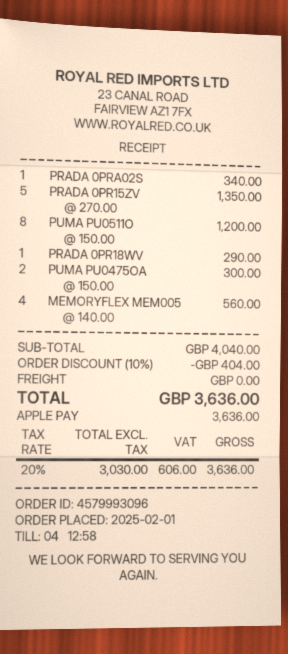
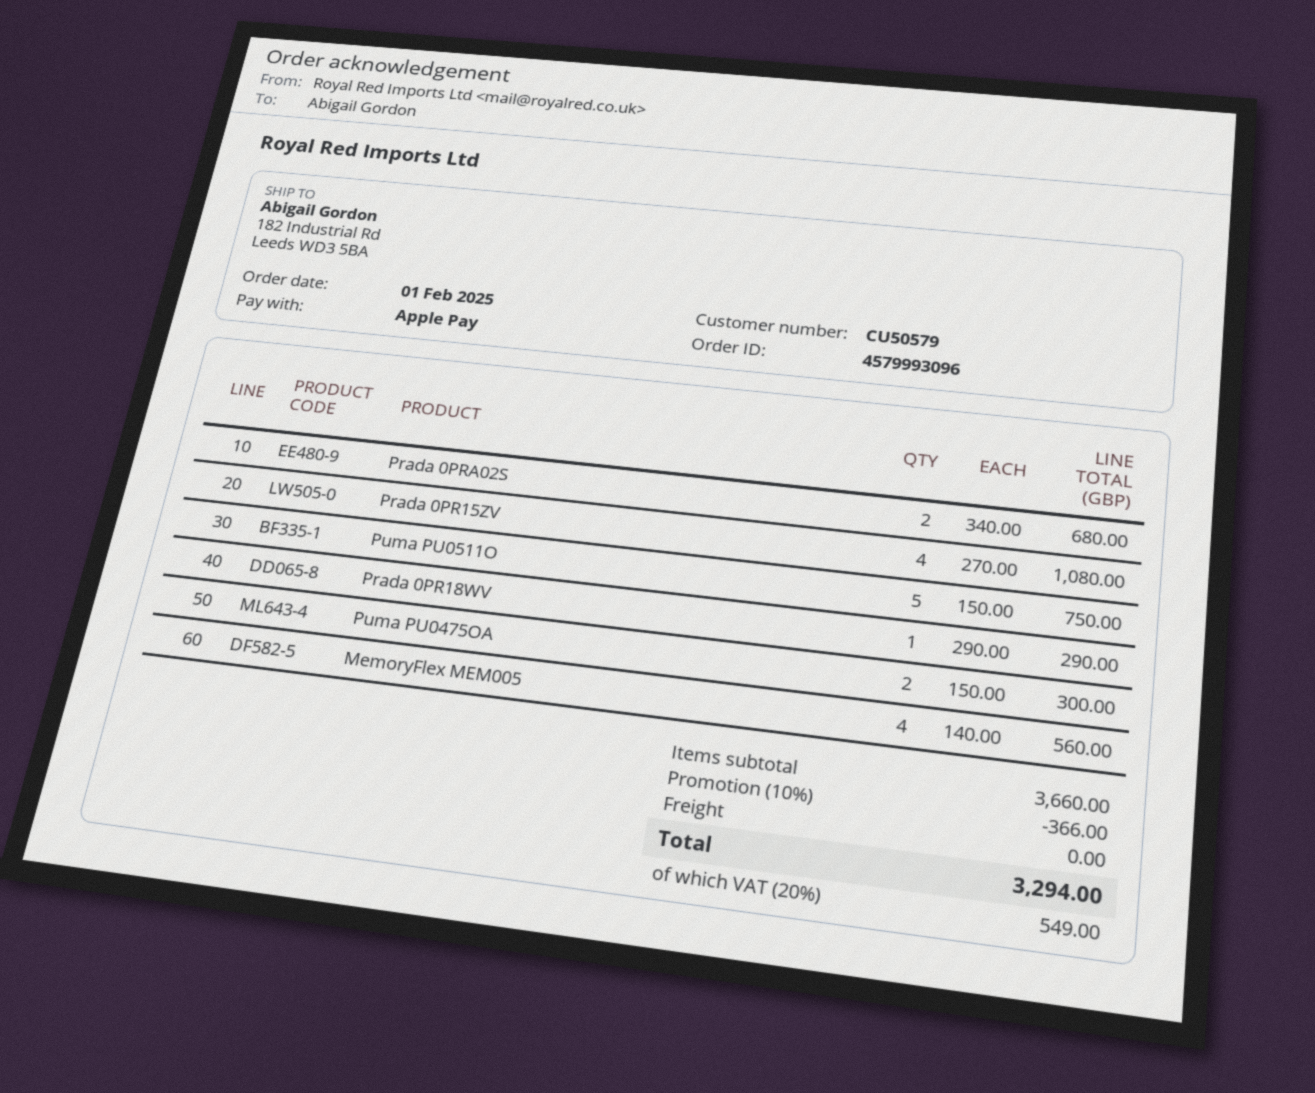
PRADA 0PRA02S: 1 x 340.00 = 340.00 -> 2 x 340.00 = 680.00
PRADA 0PR15ZV: 5 x 270.00 = 1350.00 -> 4 x 270.00 = 1080.00
PUMA PU0511O: 8 x 150.00 = 1200.00 -> 5 x 150.00 = 750.00
subtotal: 4040.00 -> 3660.00
discount: 10% = 404.00 -> 10% = 366.00
tax: 20% = 606.00 -> 20% = 549.00
total: 3636.00 -> 3294.00

